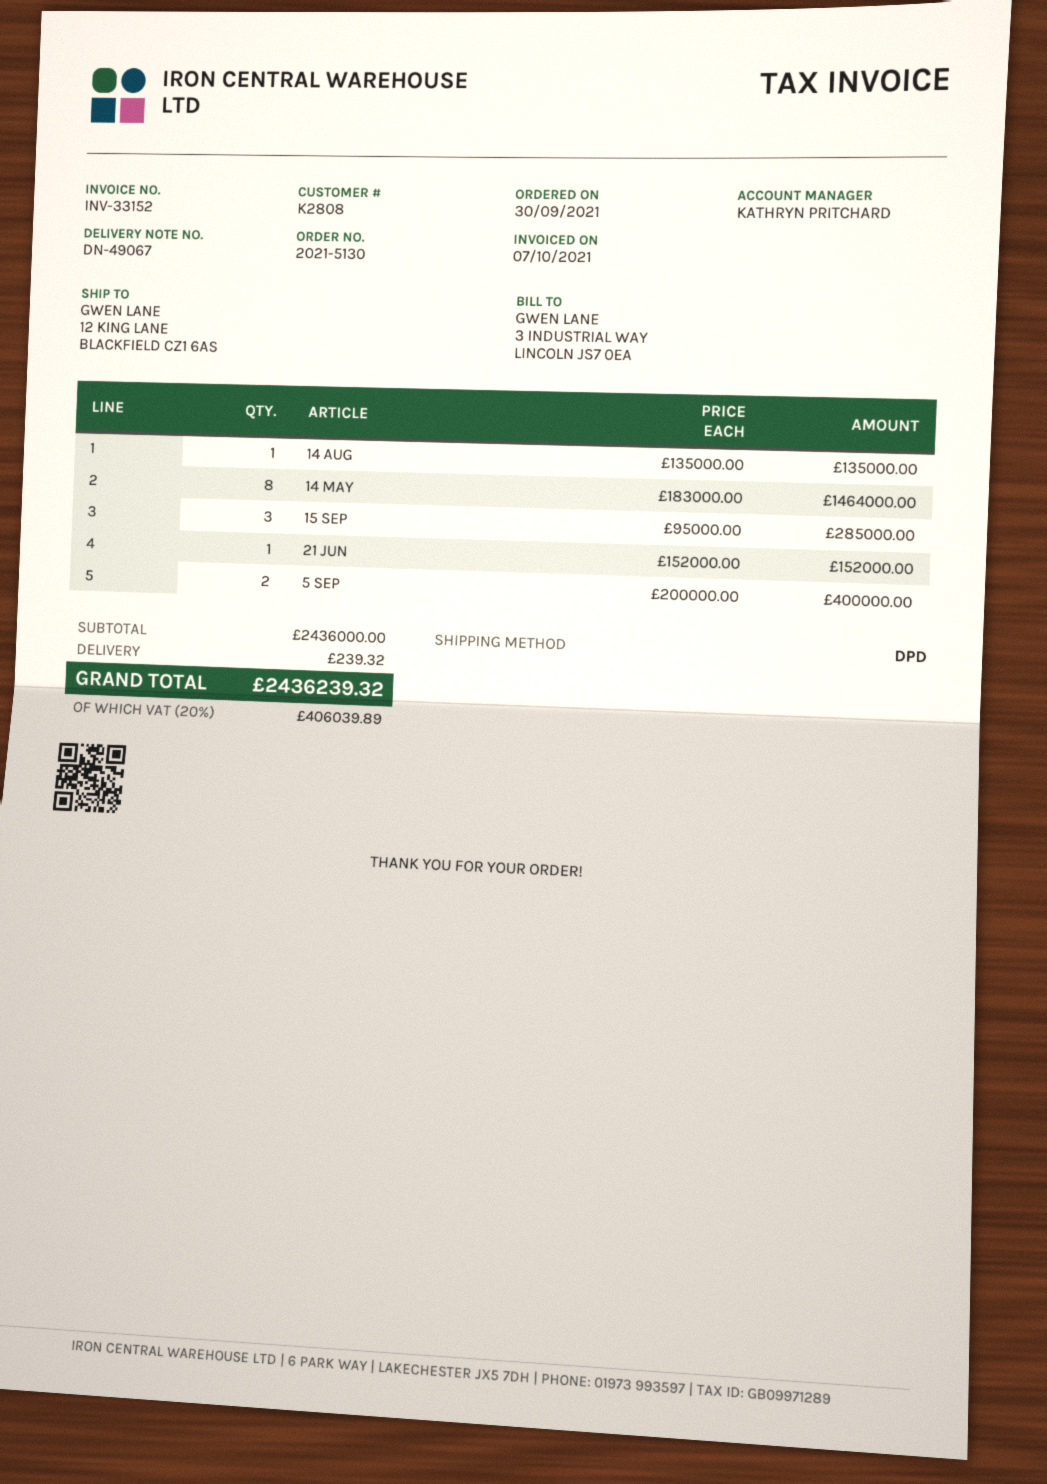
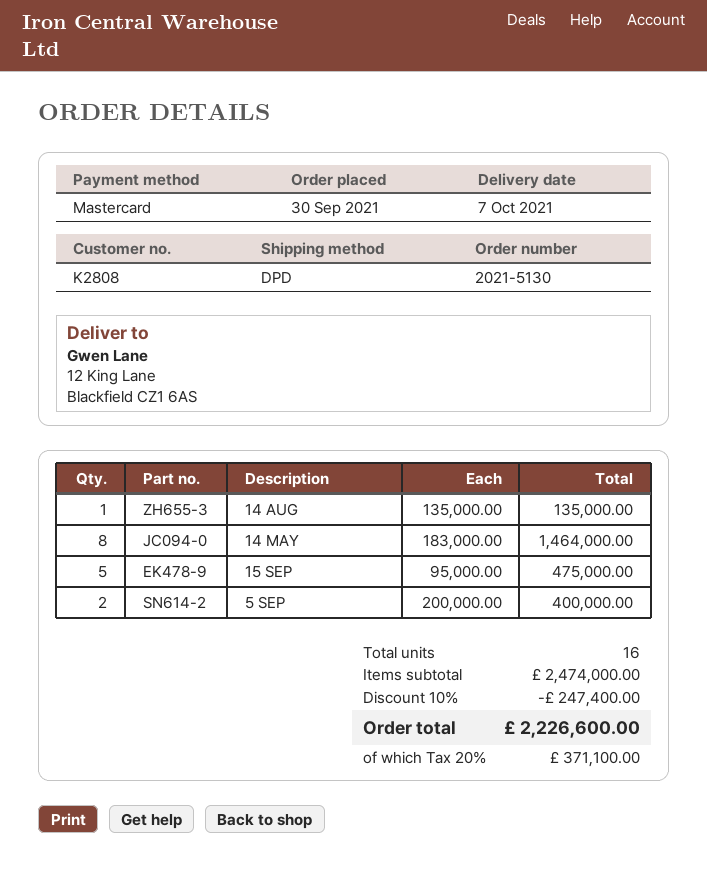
15 SEP: 3 x 95000.00 = 285000.00 -> 5 x 95000.00 = 475000.00
21 JUN: 1 x 152000.00 = 152000.00 -> none
subtotal: 2436000.00 -> 2474000.00
discount: none -> 10% = 247400.00
shipping: 239.32 -> none
tax: 20% = 406039.89 -> 20% = 371100.00
total: 2436239.32 -> 2226600.00

